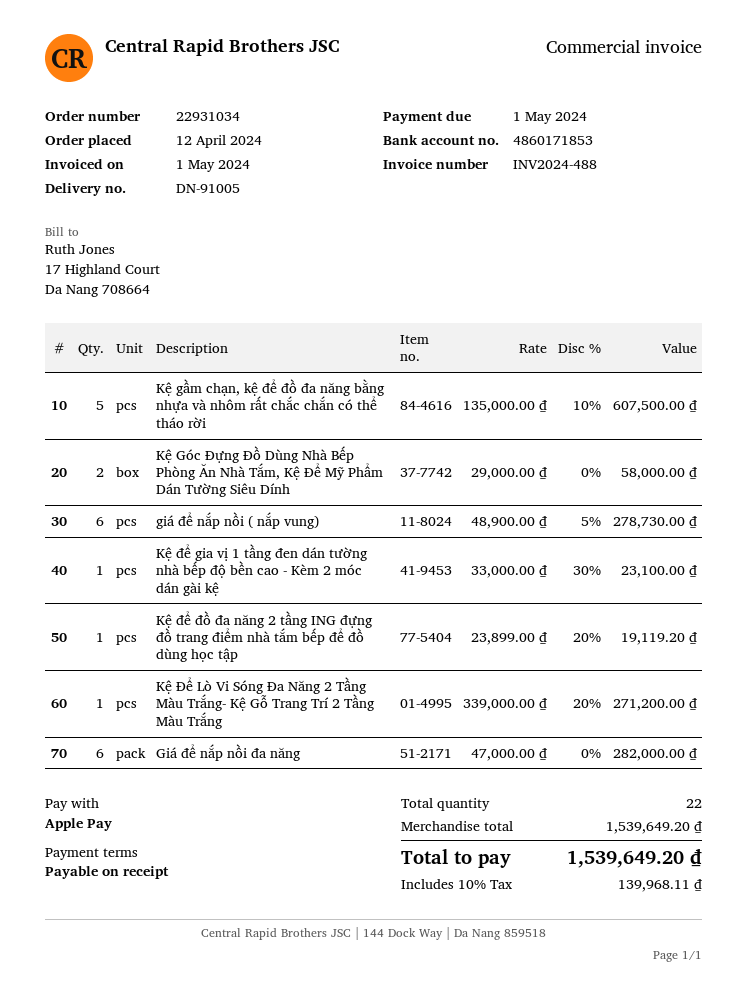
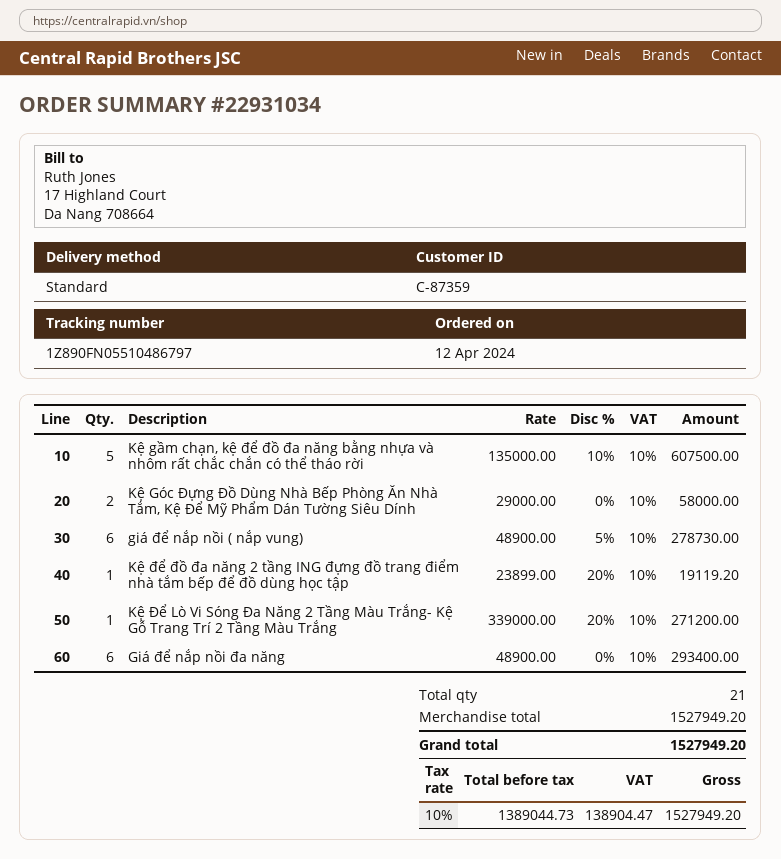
Kệ để gia vị 1 tầng đen dán tường nhà bếp độ bền cao - Kèm 2 móc dán gài kệ: 1 x 33000.00 - 30% = 23100.00 -> none
Giá để nắp nồi đa năng: 6 x 47000.00 = 282000.00 -> 6 x 48900.00 = 293400.00
total quantity: 22 -> 21
subtotal: 1539649.20 -> 1527949.20
tax: 10% = 139968.11 -> 10% = 138904.47
total: 1539649.20 -> 1527949.20

